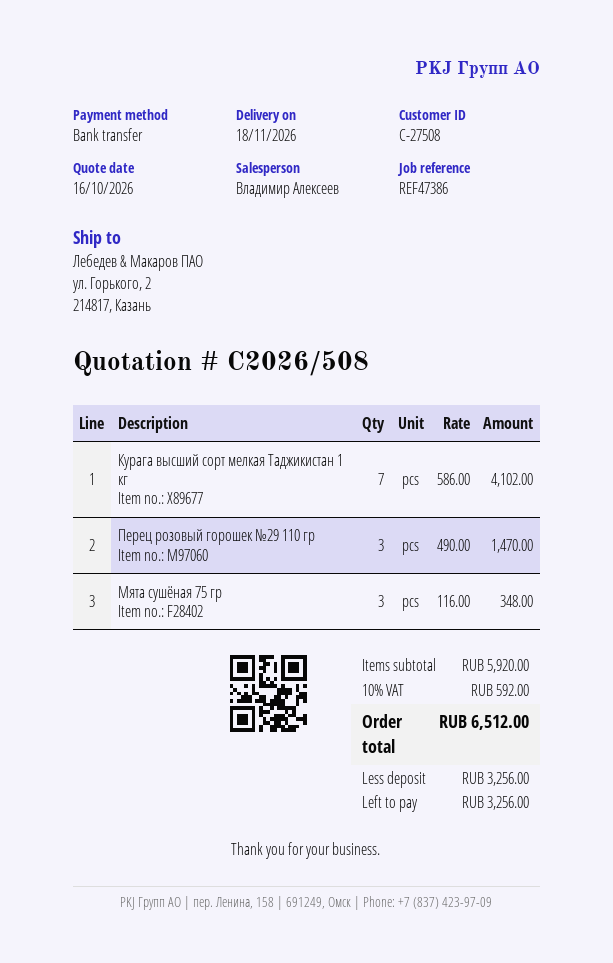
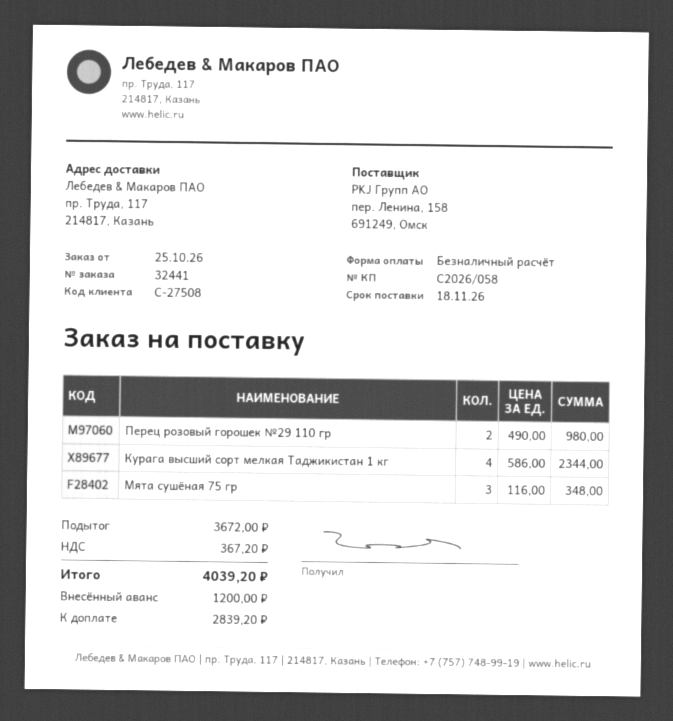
quote number: C2026/508 -> C2026/058
ship to: ул. Горького, 2, 214817, Казань -> пр. Труда, 117, 214817, Казань
Курага высший сорт мелкая Таджикистан 1 кг: 7 x 586.00 = 4102.00 -> 4 x 586.00 = 2344.00
Перец розовый горошек №29 110 гр: 3 x 490.00 = 1470.00 -> 2 x 490.00 = 980.00
subtotal: 5920.00 -> 3672.00
tax: 592.00 -> 367.20
total: 6512.00 -> 4039.20
deposit: 3256.00 -> 1200.00
balance: 3256.00 -> 2839.20

